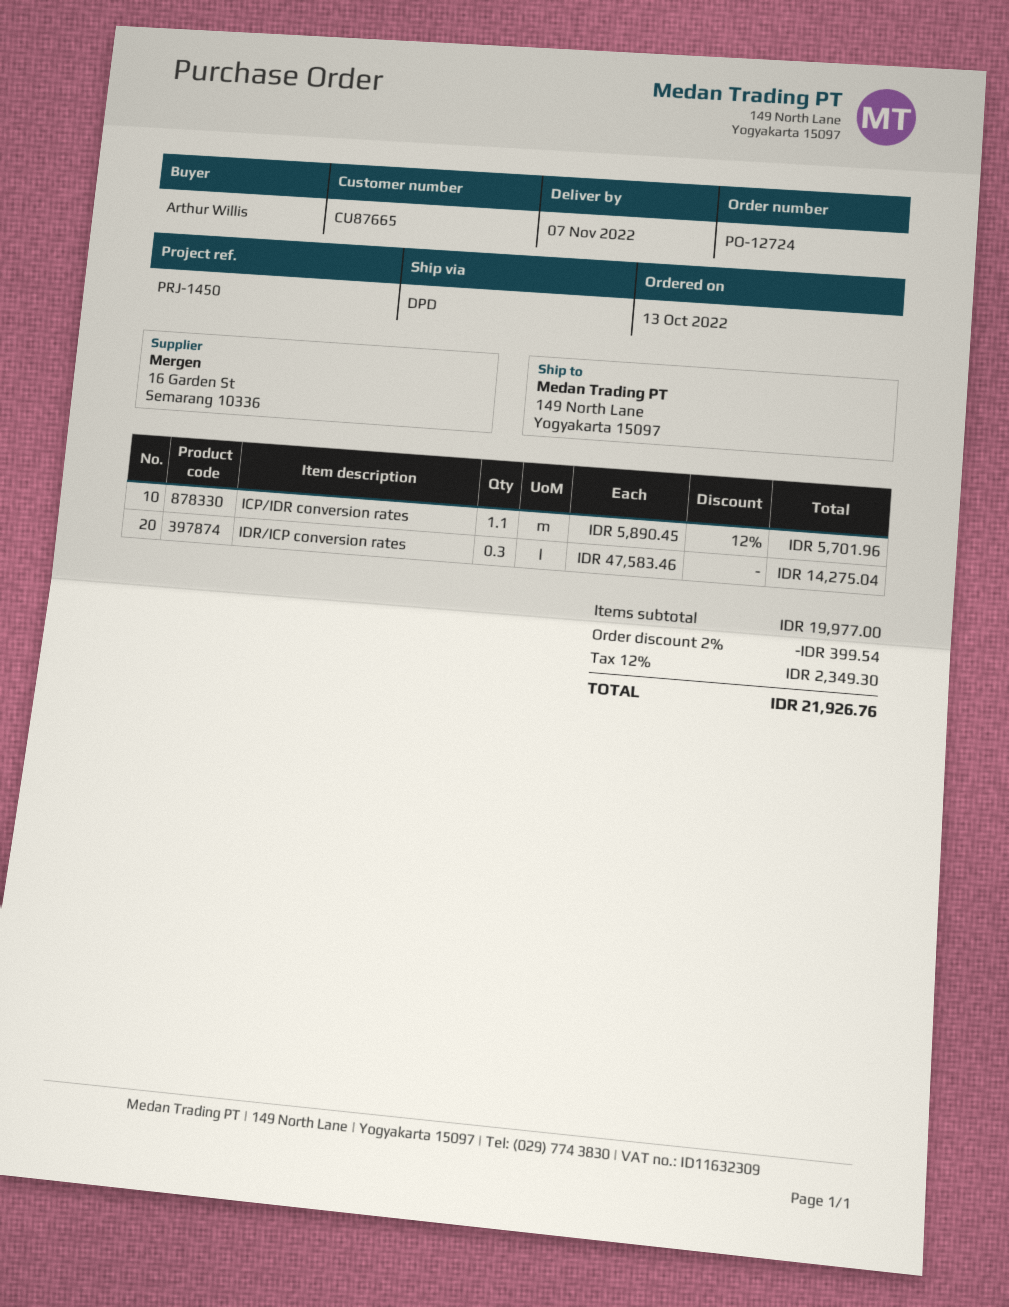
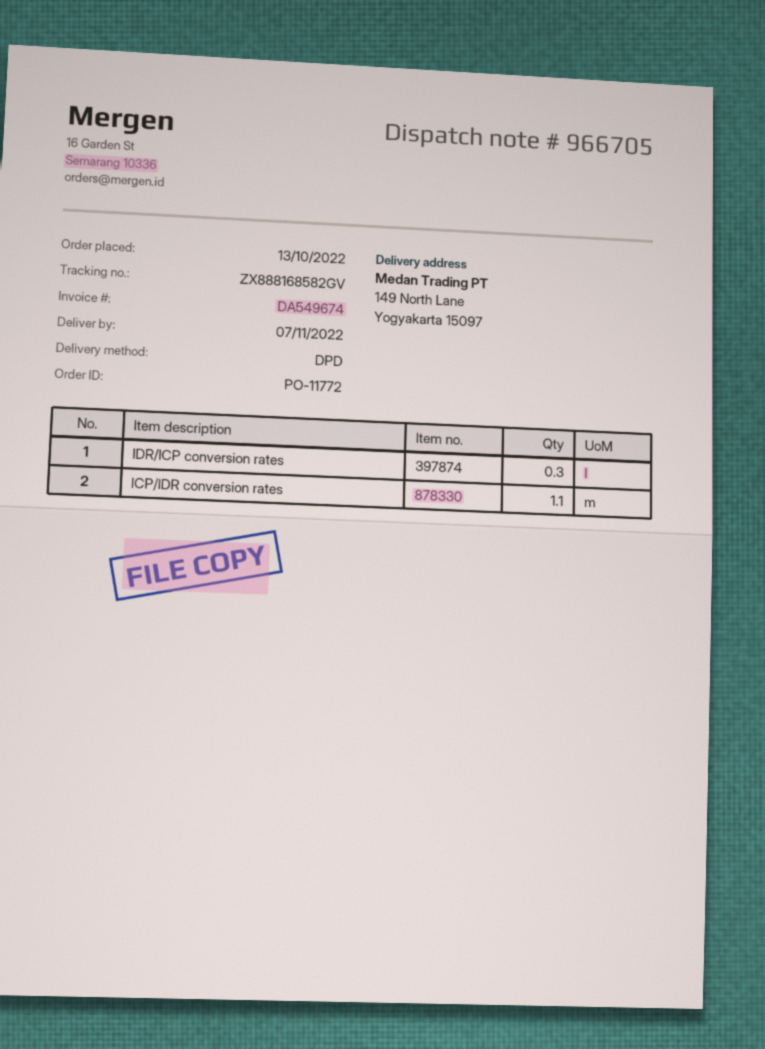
order number: PO-12724 -> PO-11772

